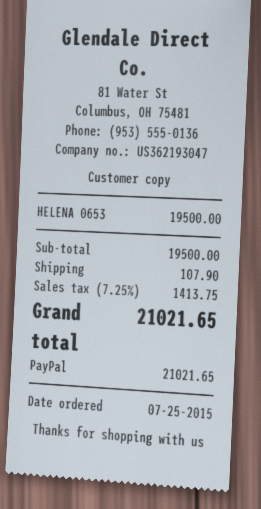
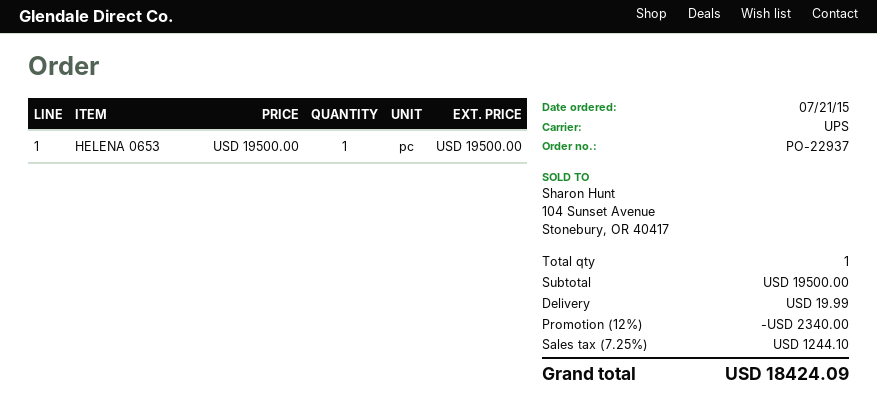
order date: 2015-07-25 -> 2015-07-21
discount: none -> 12% = 2340.00
shipping: 107.90 -> 19.99
tax: 7.25% = 1413.75 -> 7.25% = 1244.10
total: 21021.65 -> 18424.09

